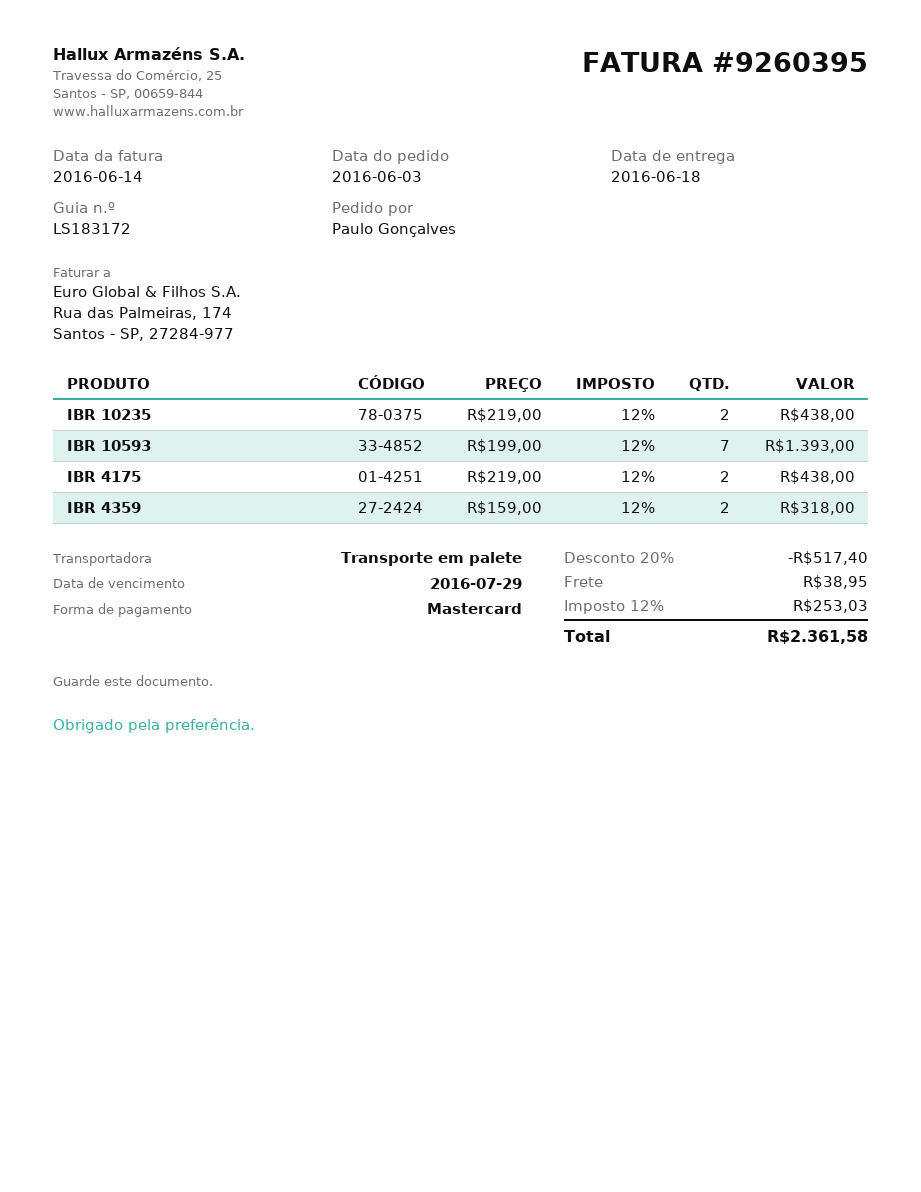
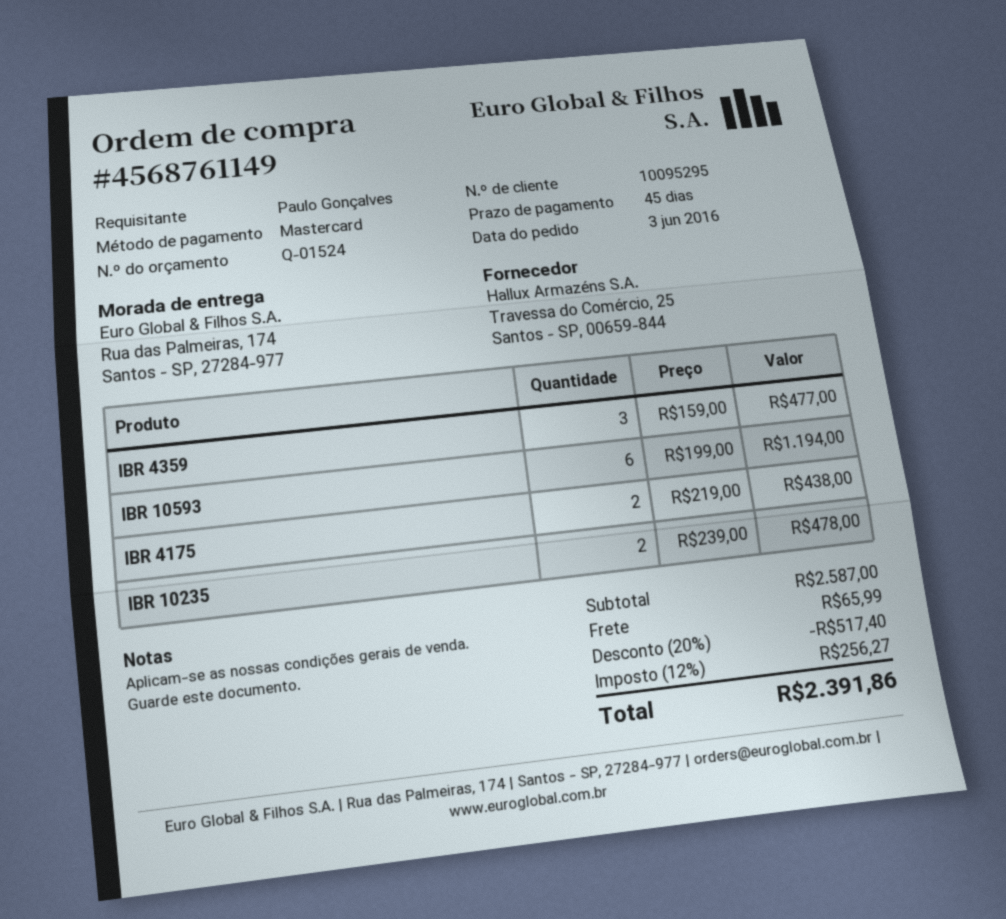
IBR 10235: 2 x 219.00 = 438.00 -> 2 x 239.00 = 478.00
IBR 10593: 7 x 199.00 = 1393.00 -> 6 x 199.00 = 1194.00
IBR 4359: 2 x 159.00 = 318.00 -> 3 x 159.00 = 477.00
shipping: 38.95 -> 65.99
tax: 12% = 253.03 -> 12% = 256.27
total: 2361.58 -> 2391.86

